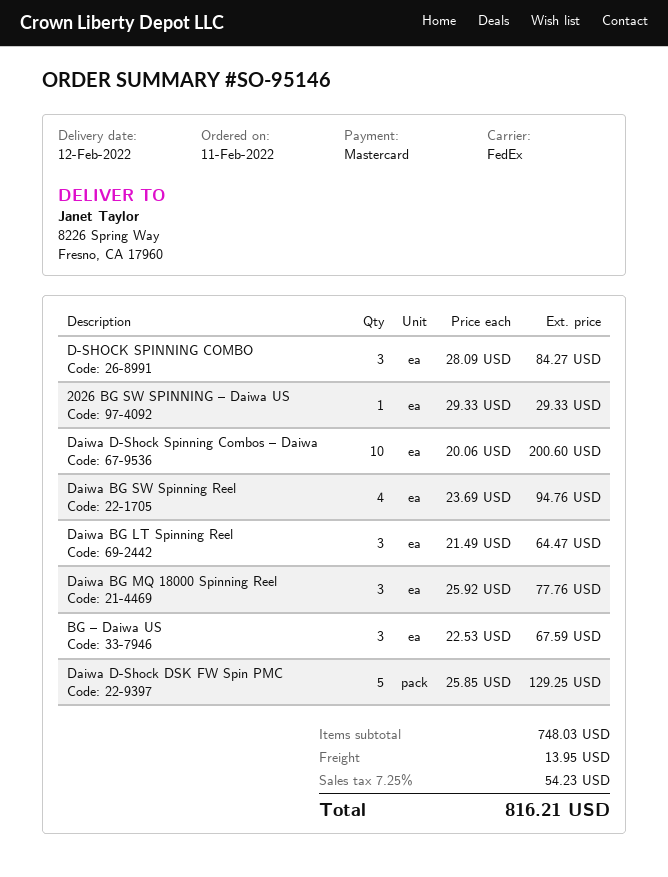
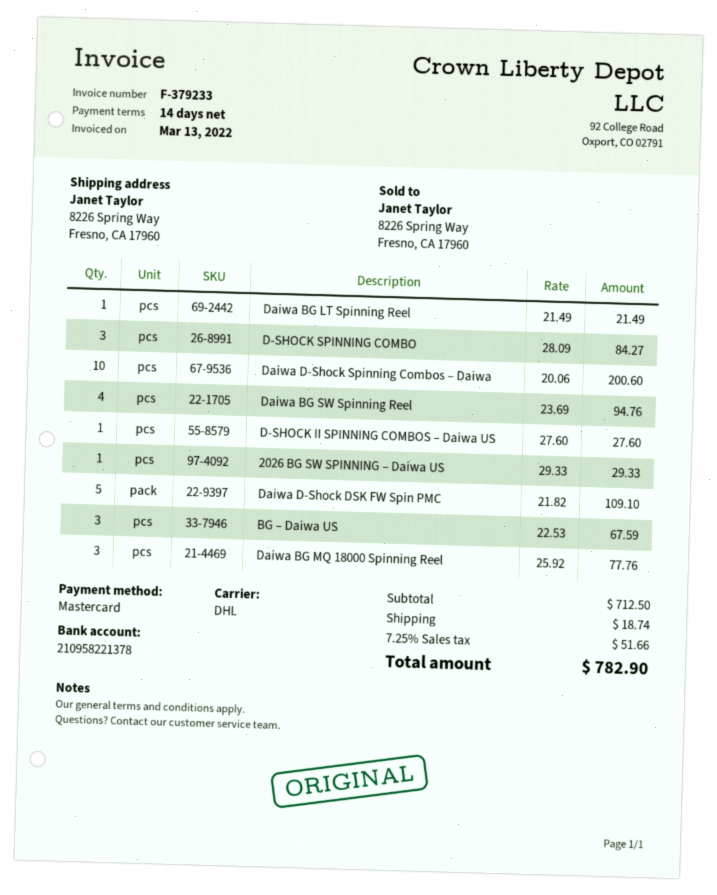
shipping method: FedEx -> DHL
Daiwa BG LT Spinning Reel: 3 x 21.49 = 64.47 -> 1 x 21.49 = 21.49
Daiwa D-Shock DSK FW Spin PMC: 5 x 25.85 = 129.25 -> 5 x 21.82 = 109.10
D-SHOCK II SPINNING COMBOS – Daiwa US: none -> 1 x 27.60 = 27.60
subtotal: 748.03 -> 712.50
shipping: 13.95 -> 18.74
tax: 7.25% = 54.23 -> 7.25% = 51.66
total: 816.21 -> 782.90

